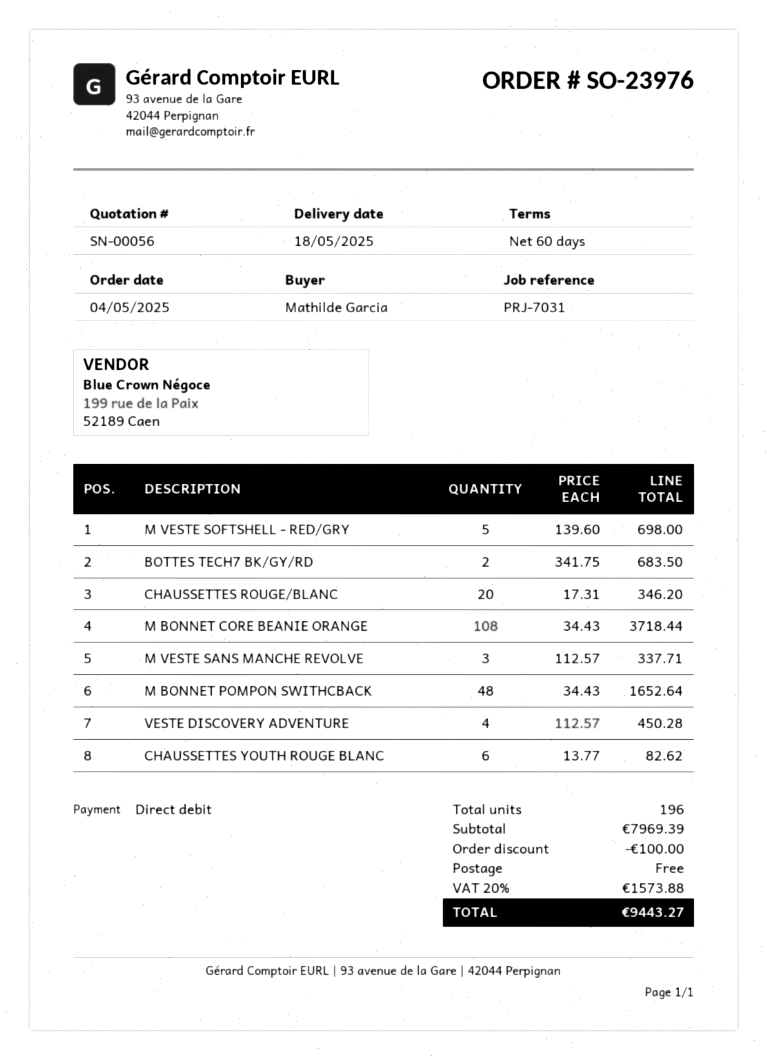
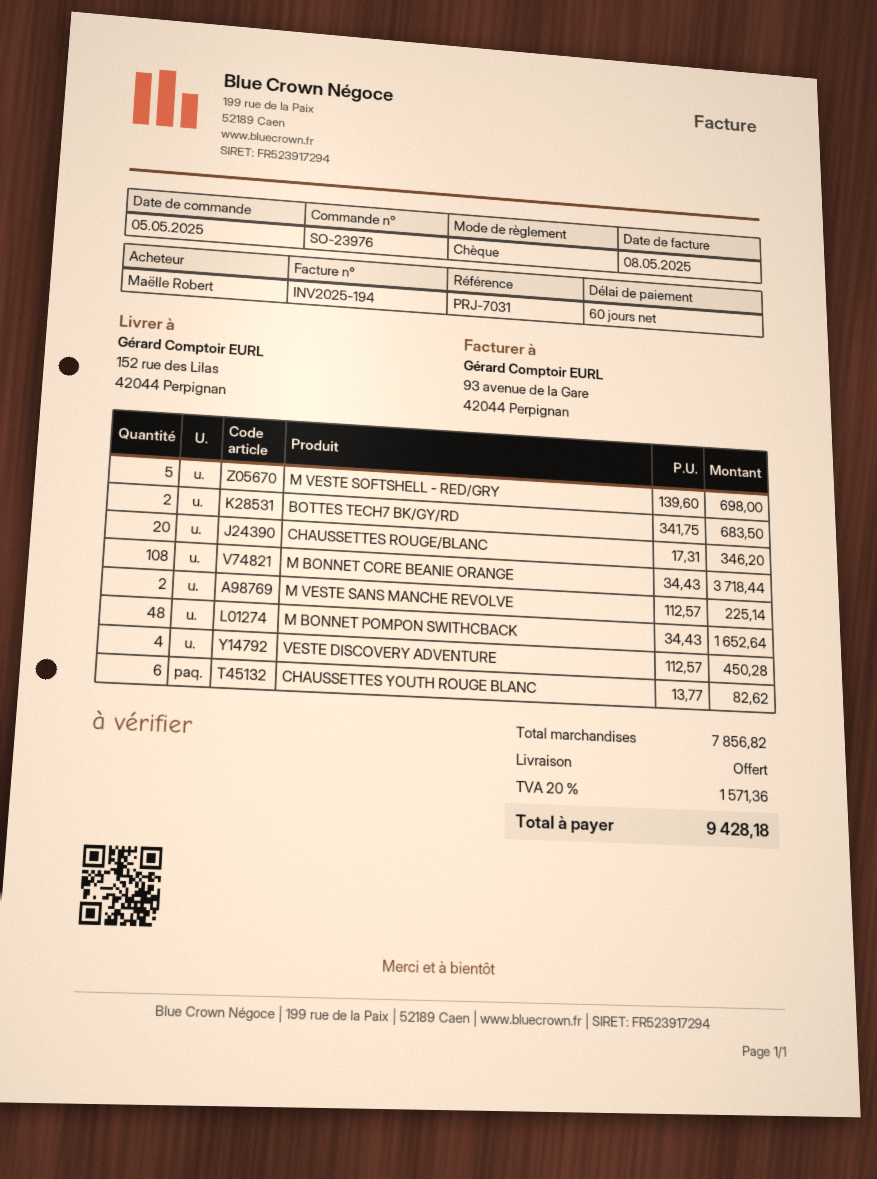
order date: 2025-05-04 -> 2025-05-05
ordered by: Mathilde Garcia -> Maëlle Robert
payment method: direct debit -> cheque
M VESTE SANS MANCHE REVOLVE: 3 x 112.57 = 337.71 -> 2 x 112.57 = 225.14
subtotal: 7969.39 -> 7856.82
discount: 100.00 -> none
tax: 20% = 1573.88 -> 20% = 1571.36
total: 9443.27 -> 9428.18

